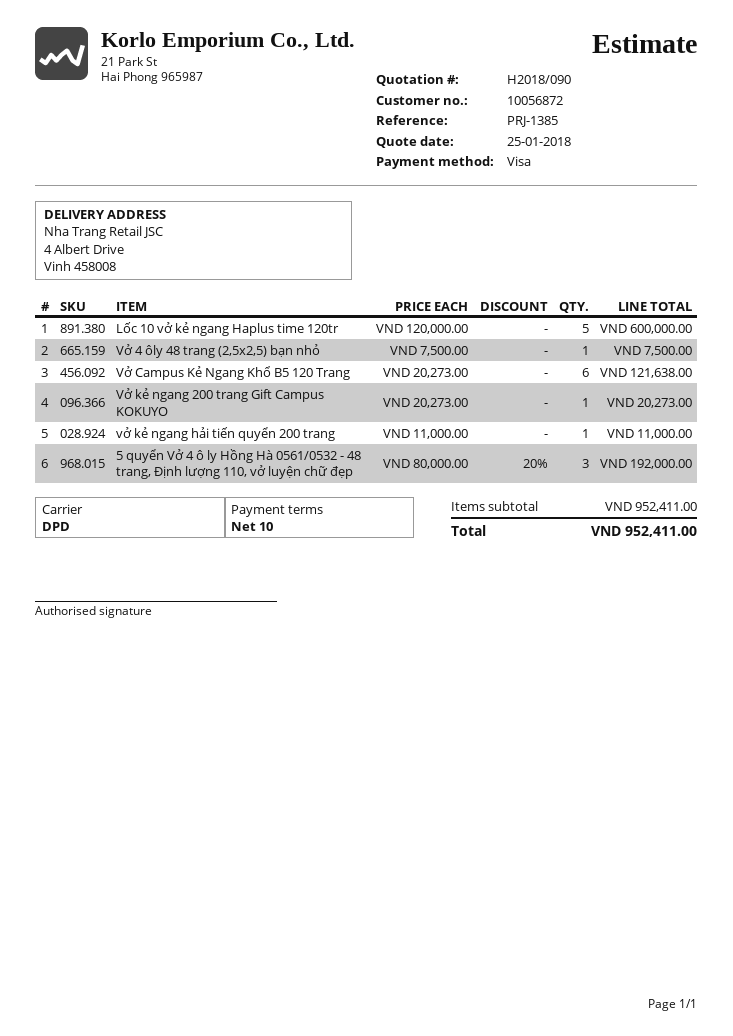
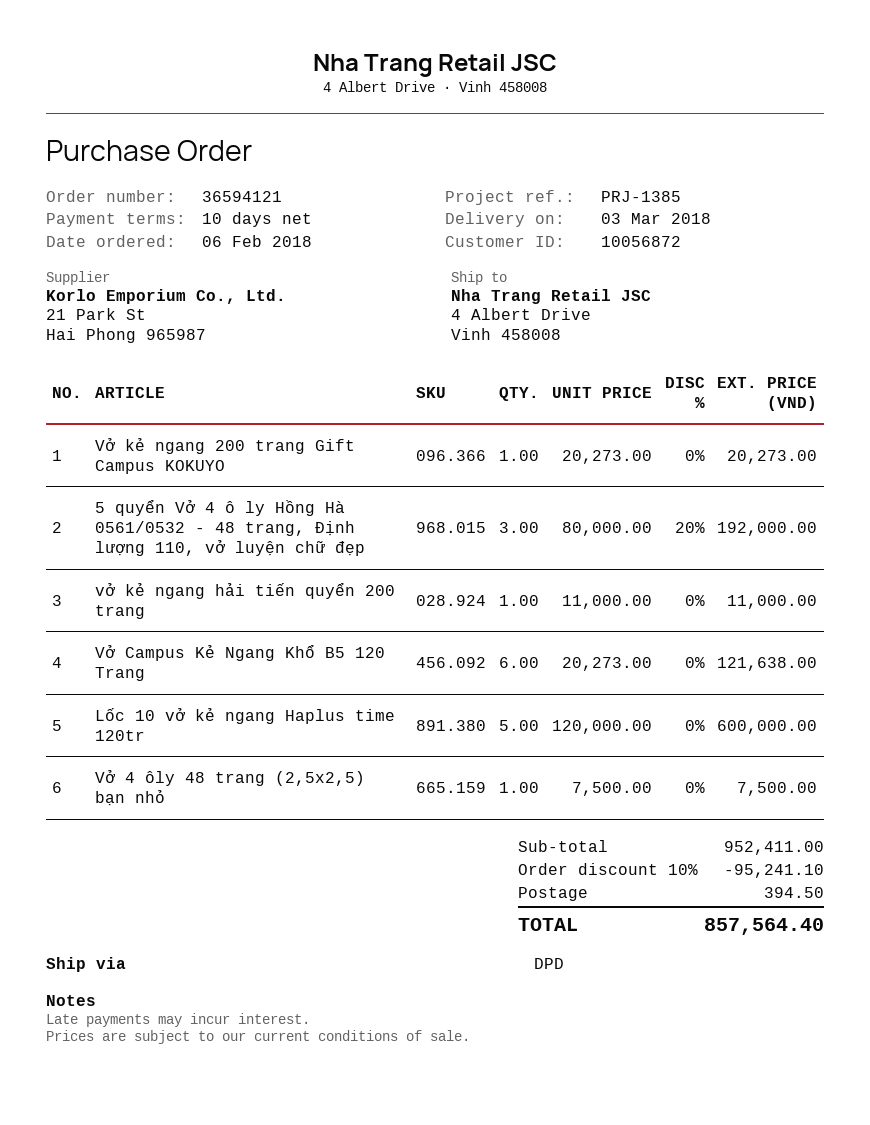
discount: none -> 10% = 95241.10
shipping: none -> 394.50
total: 952411.00 -> 857564.40

